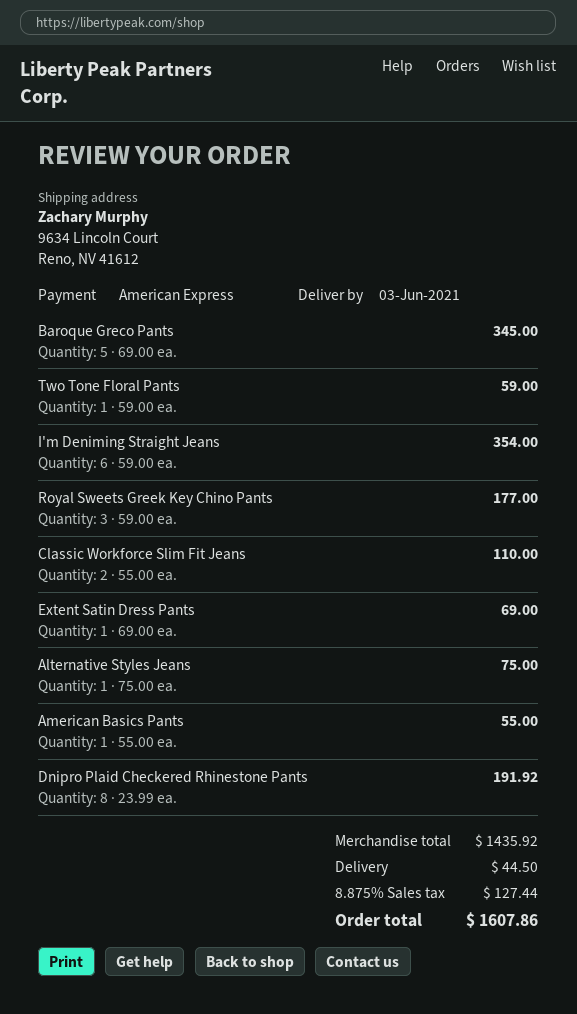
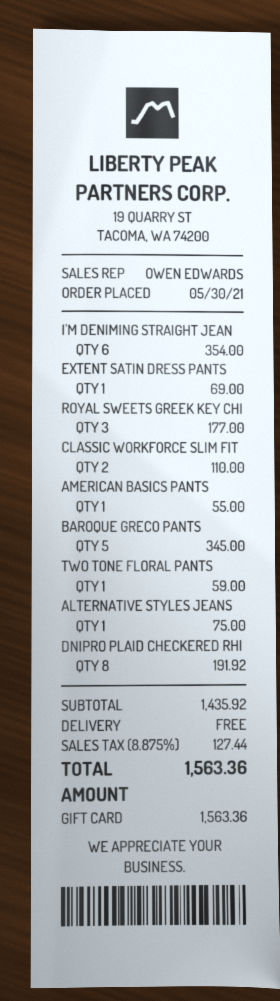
payment method: American Express -> gift card
shipping: 44.50 -> 0.00
total: 1607.86 -> 1563.36

